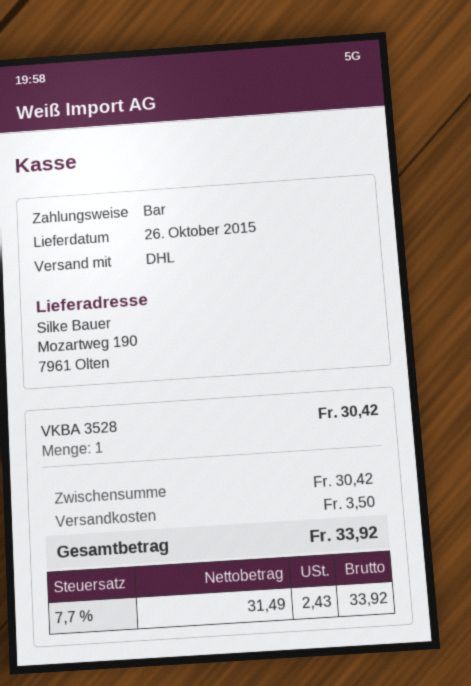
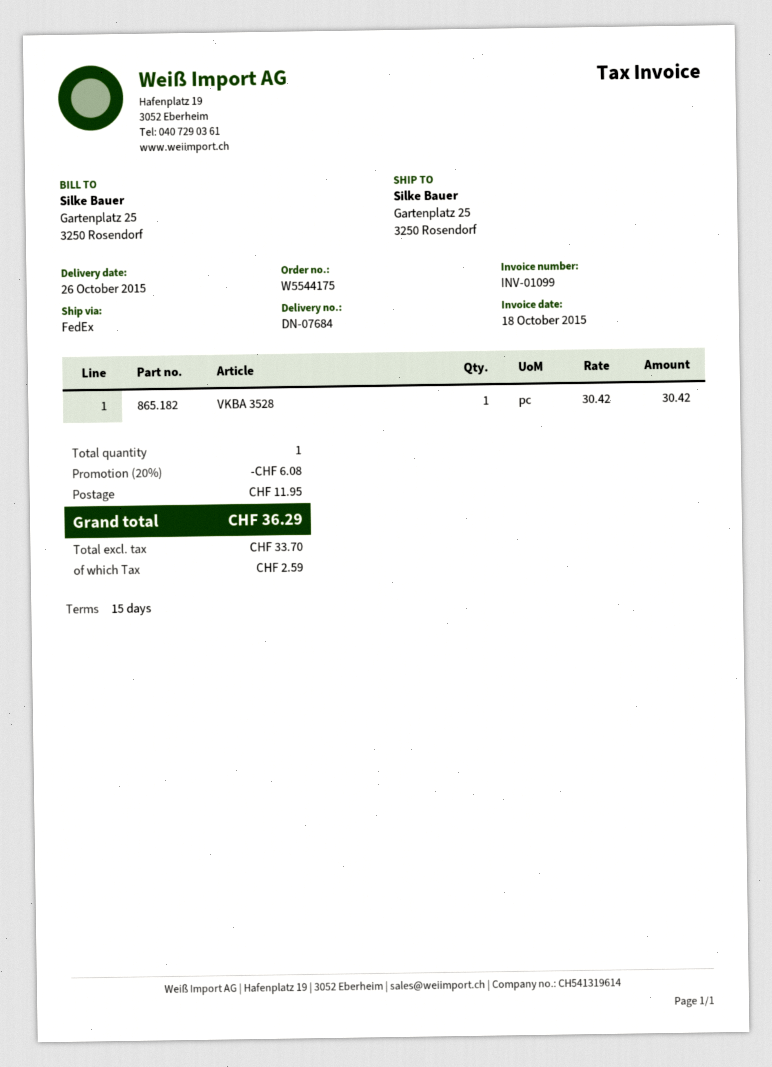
shipping method: DHL -> FedEx
ship to: Mozartweg 190, 7961 Olten -> Gartenplatz 25, 3250 Rosendorf
discount: none -> 20% = 6.08
shipping: 3.50 -> 11.95
net: 31.49 -> 33.70
tax: 2.43 -> 2.59
total: 33.92 -> 36.29

